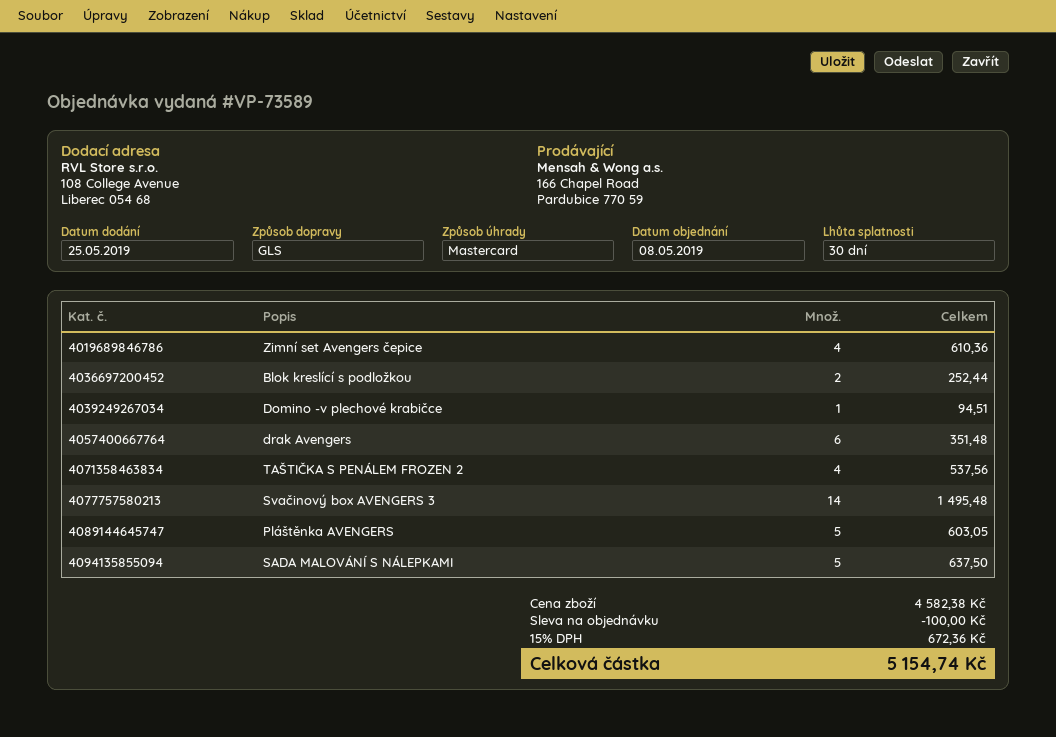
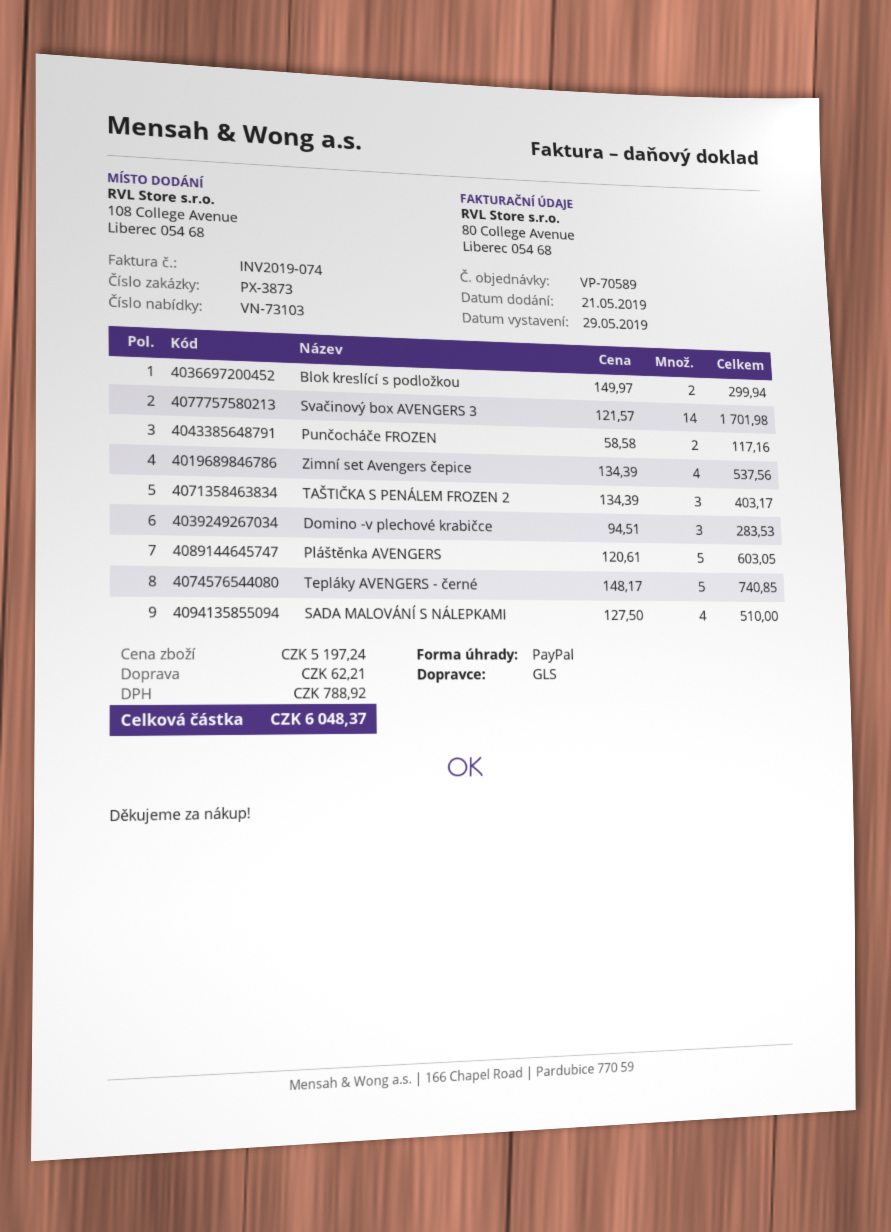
order number: VP-73589 -> VP-70589
delivery date: 2019-05-25 -> 2019-05-21
payment method: Mastercard -> PayPal
Zimní set Avengers čepice: 4 for 610.36 -> 4 for 537.56
Blok kreslící s podložkou: 2 for 252.44 -> 2 for 299.94
Domino -v plechové krabičce: 1 for 94.51 -> 3 for 283.53
drak Avengers: 6 for 351.48 -> none
TAŠTIČKA S PENÁLEM FROZEN 2: 4 for 537.56 -> 3 for 403.17
Svačinový box AVENGERS 3: 14 for 1495.48 -> 14 for 1701.98
SADA MALOVÁNÍ S NÁLEPKAMI: 5 for 637.50 -> 4 for 510.00
Punčocháče FROZEN: none -> 2 for 117.16
Tepláky AVENGERS - černé: none -> 5 for 740.85
subtotal: 4582.38 -> 5197.24
discount: 100.00 -> none
shipping: none -> 62.21
tax: 672.36 -> 788.92
total: 5154.74 -> 6048.37

